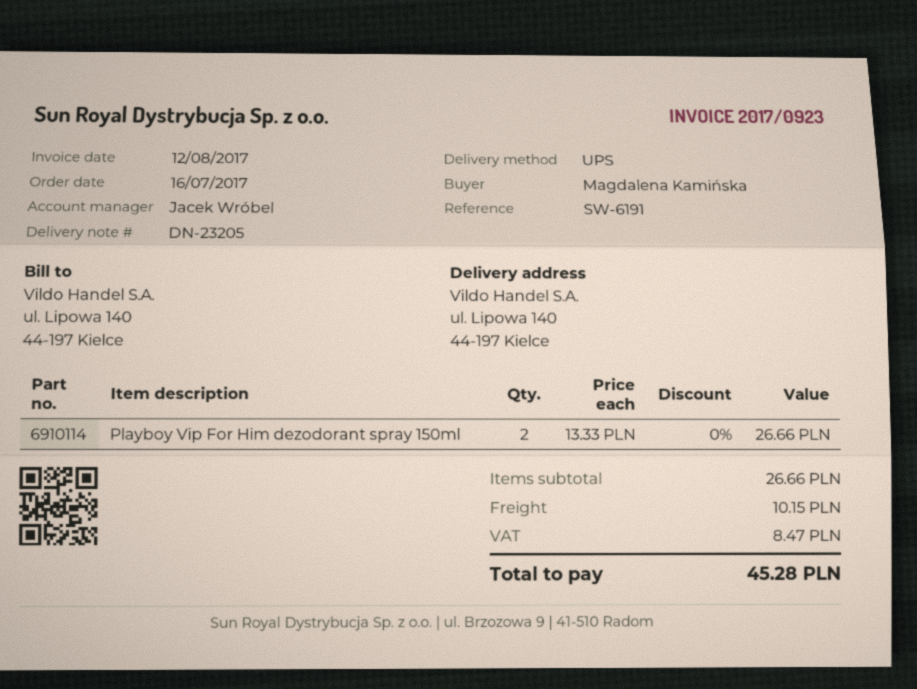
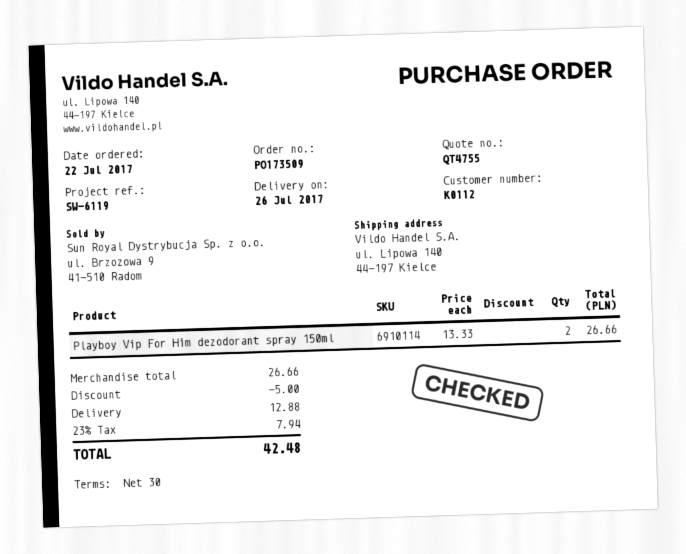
order date: 2017-07-16 -> 2017-07-22
reference: SW-6191 -> SW-6119
discount: none -> 5.00
shipping: 10.15 -> 12.88
tax: 8.47 -> 7.94
total: 45.28 -> 42.48

